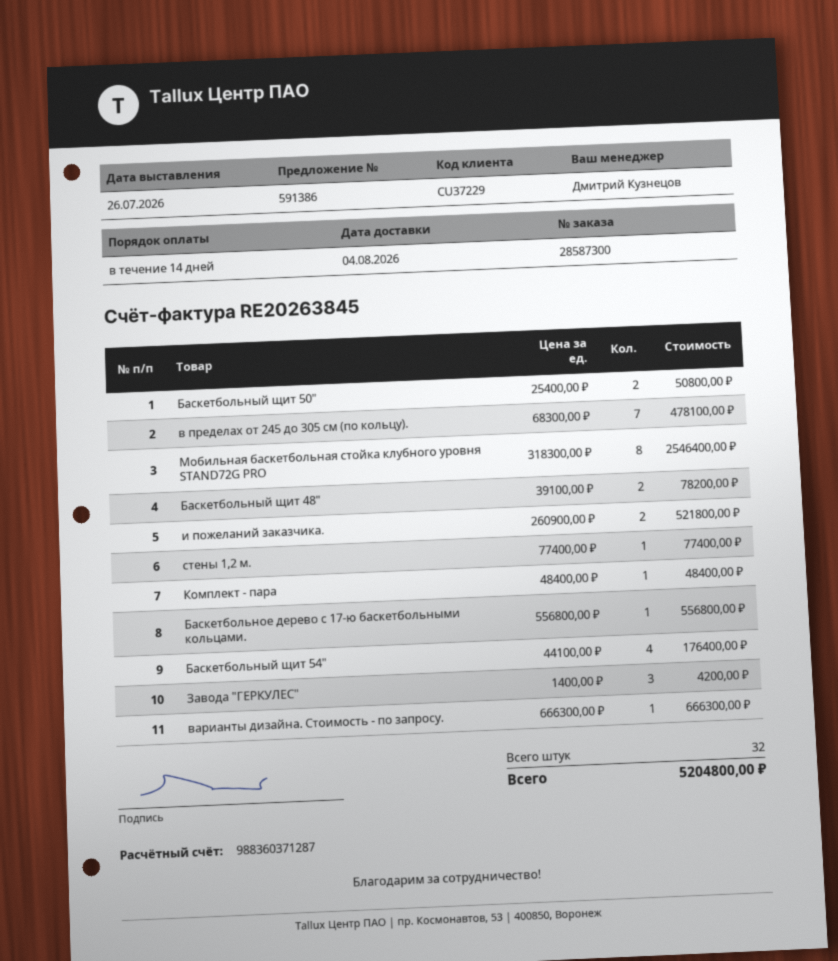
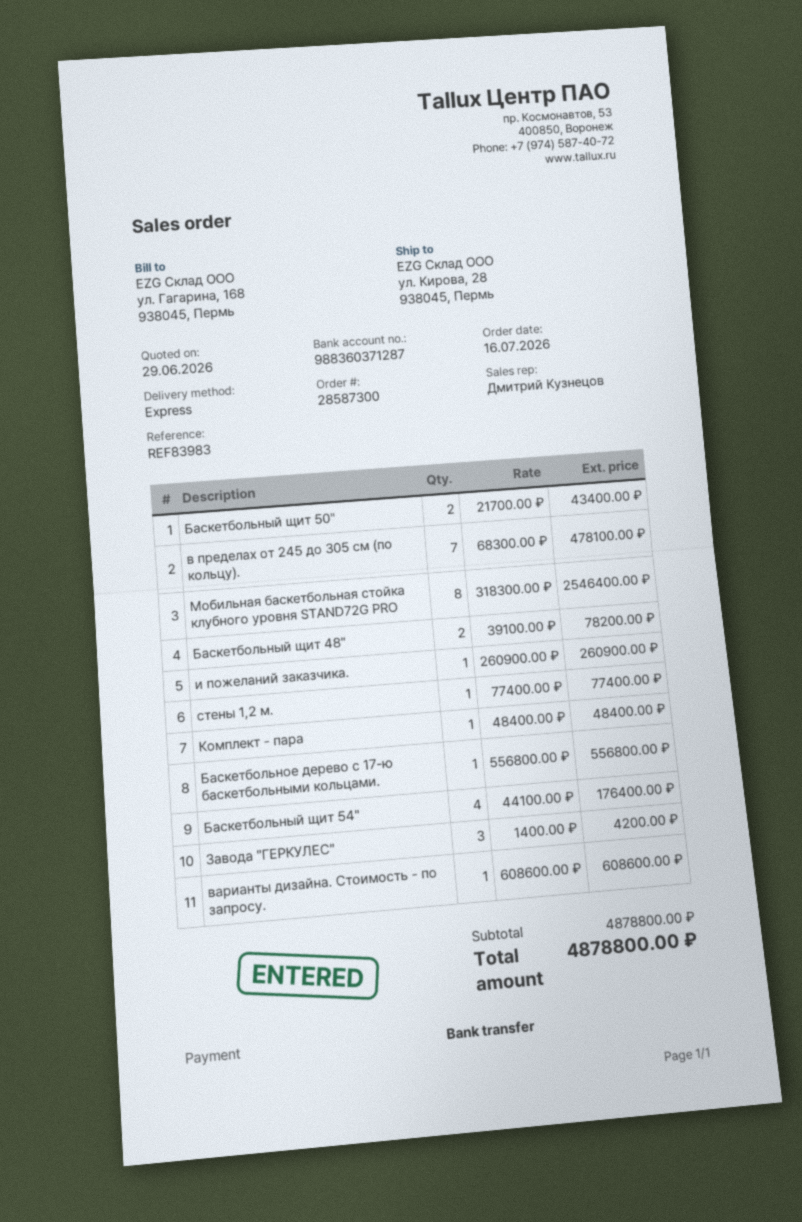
Баскетбольный щит 50": 2 x 25400.00 = 50800.00 -> 2 x 21700.00 = 43400.00
и пожеланий заказчика.: 2 x 260900.00 = 521800.00 -> 1 x 260900.00 = 260900.00
варианты дизайна. Стоимость - по запросу.: 1 x 666300.00 = 666300.00 -> 1 x 608600.00 = 608600.00
total: 5204800.00 -> 4878800.00

